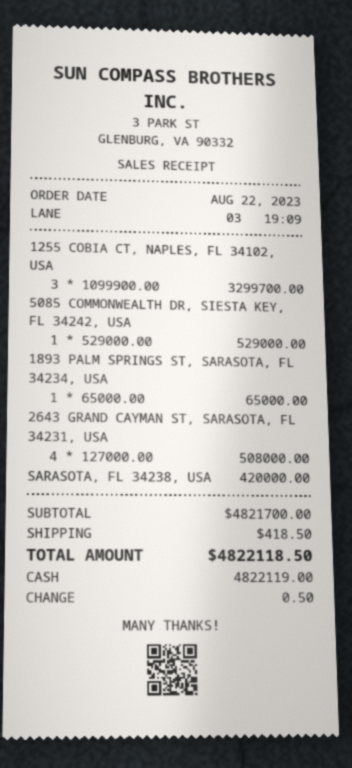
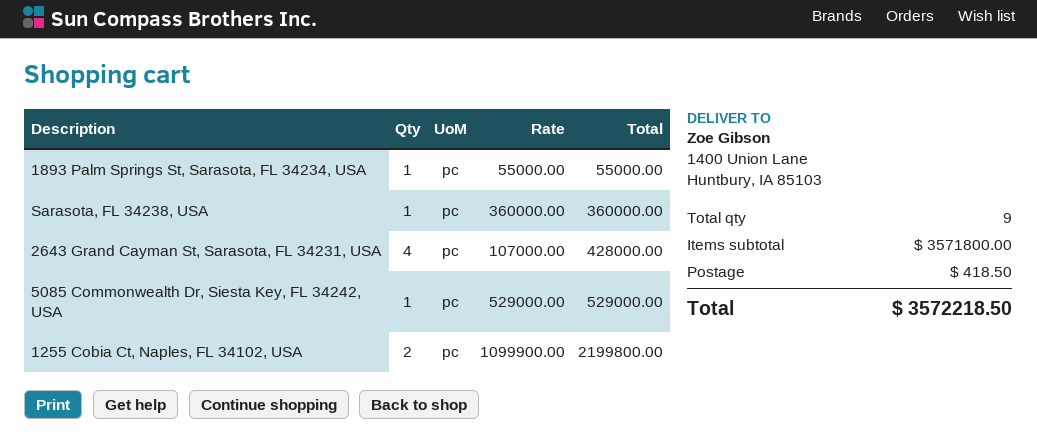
1255 COBIA CT, NAPLES, FL 34102, USA: 3 x 1099900.00 = 3299700.00 -> 2 x 1099900.00 = 2199800.00
1893 PALM SPRINGS ST, SARASOTA, FL 34234, USA: 1 x 65000.00 = 65000.00 -> 1 x 55000.00 = 55000.00
2643 GRAND CAYMAN ST, SARASOTA, FL 34231, USA: 4 x 127000.00 = 508000.00 -> 4 x 107000.00 = 428000.00
SARASOTA, FL 34238, USA: 1 x 420000.00 = 420000.00 -> 1 x 360000.00 = 360000.00
subtotal: 4821700.00 -> 3571800.00
total: 4822118.50 -> 3572218.50

